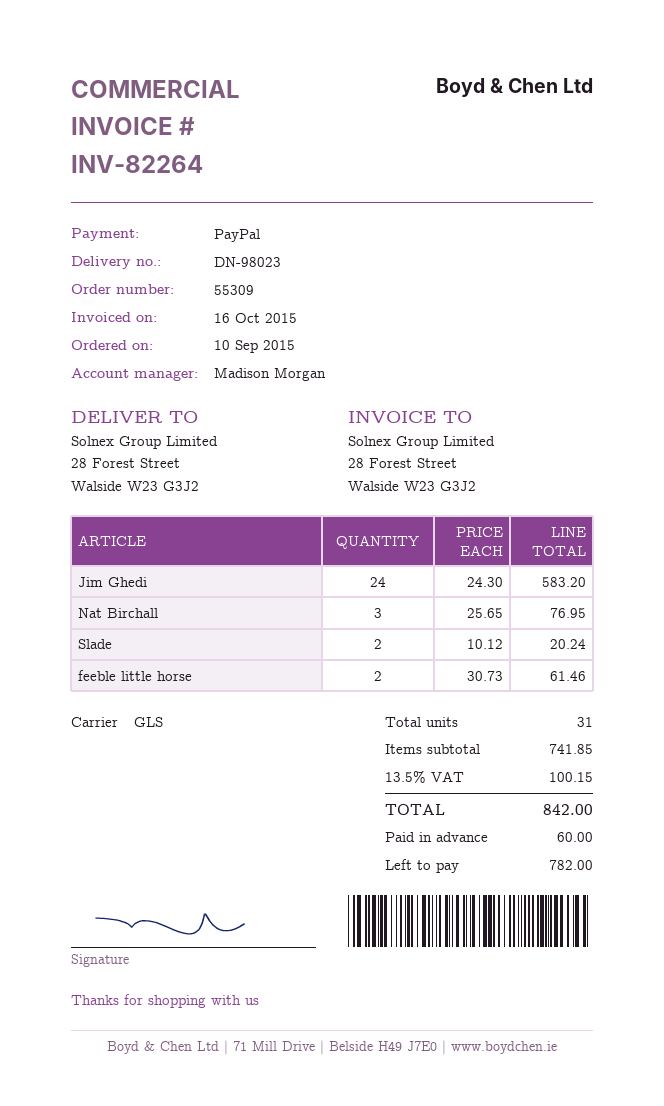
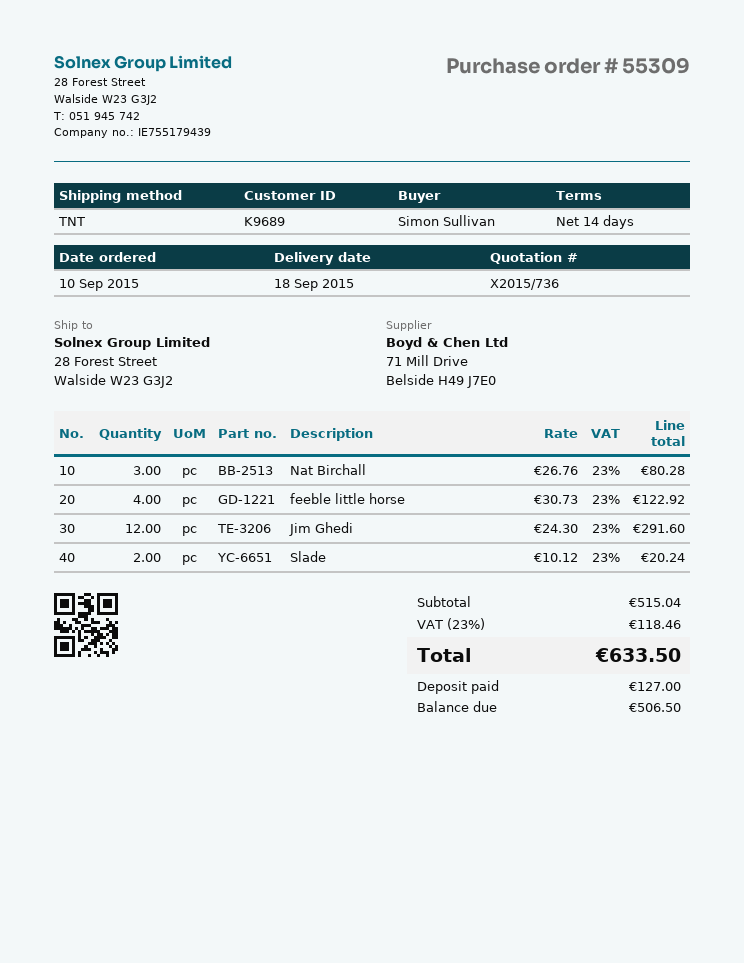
shipping method: GLS -> TNT
Jim Ghedi: 24 x 24.30 = 583.20 -> 12 x 24.30 = 291.60
Nat Birchall: 3 x 25.65 = 76.95 -> 3 x 26.76 = 80.28
feeble little horse: 2 x 30.73 = 61.46 -> 4 x 30.73 = 122.92
subtotal: 741.85 -> 515.04
tax: 13.5% = 100.15 -> 23% = 118.46
total: 842.00 -> 633.50
deposit: 60.00 -> 127.00
balance: 782.00 -> 506.50

